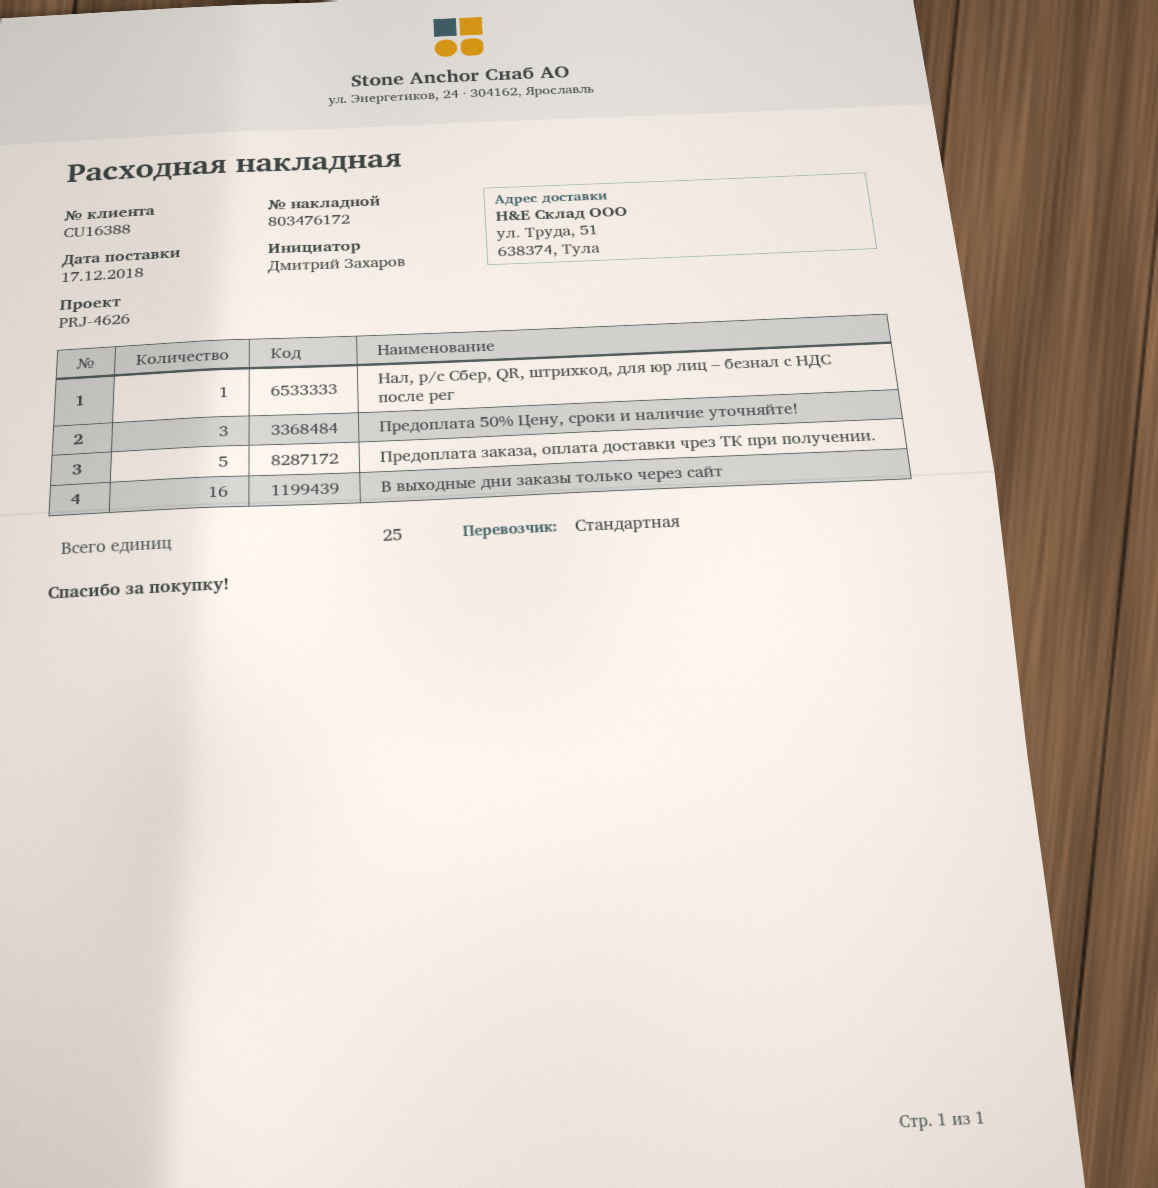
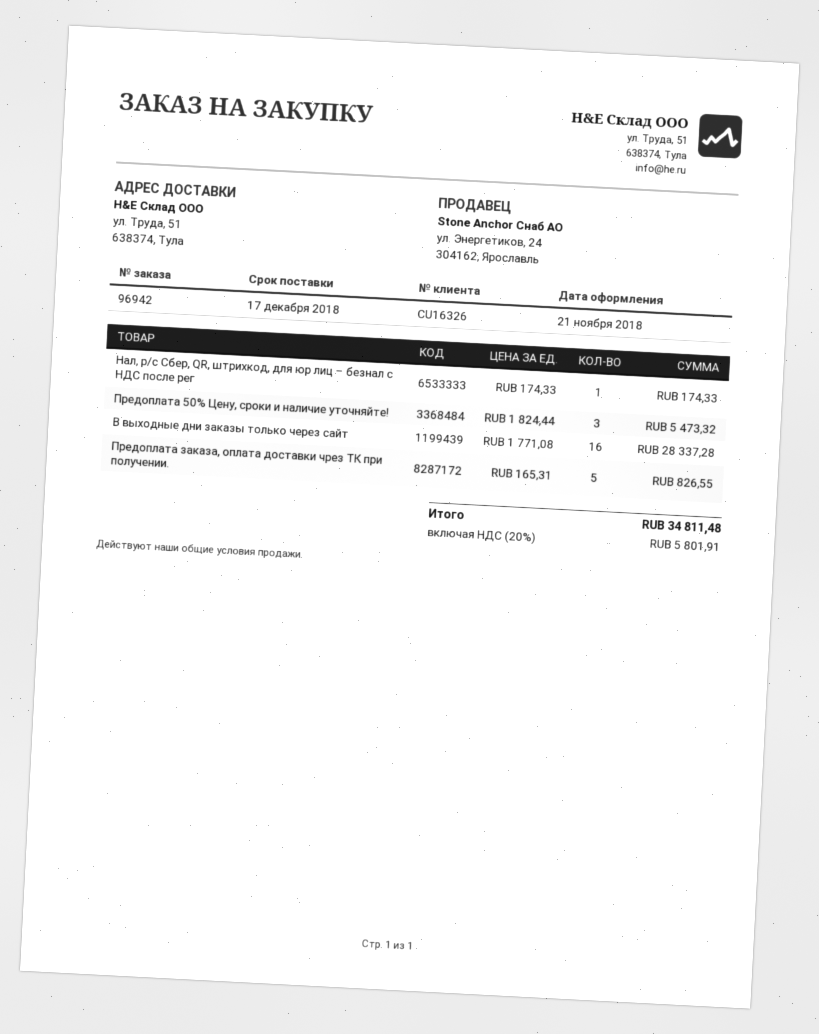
customer number: CU16388 -> CU16326

